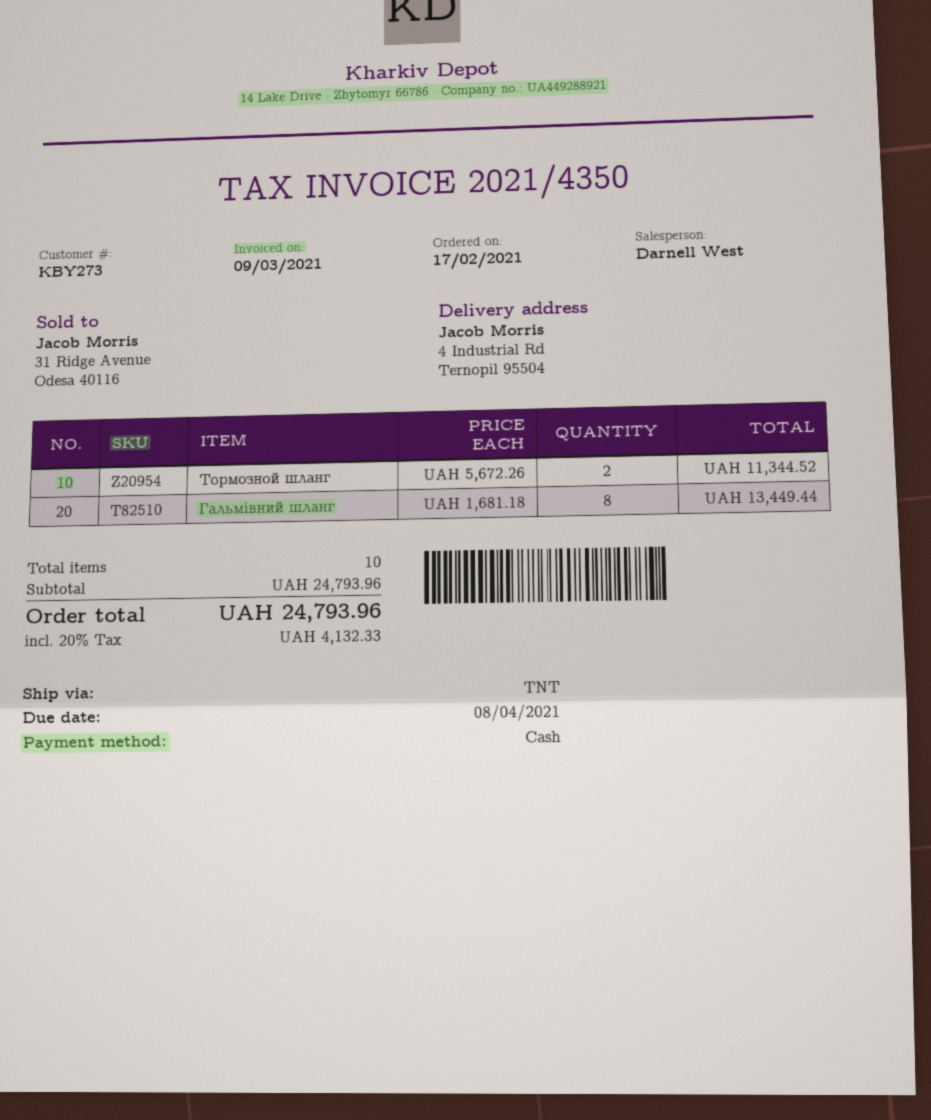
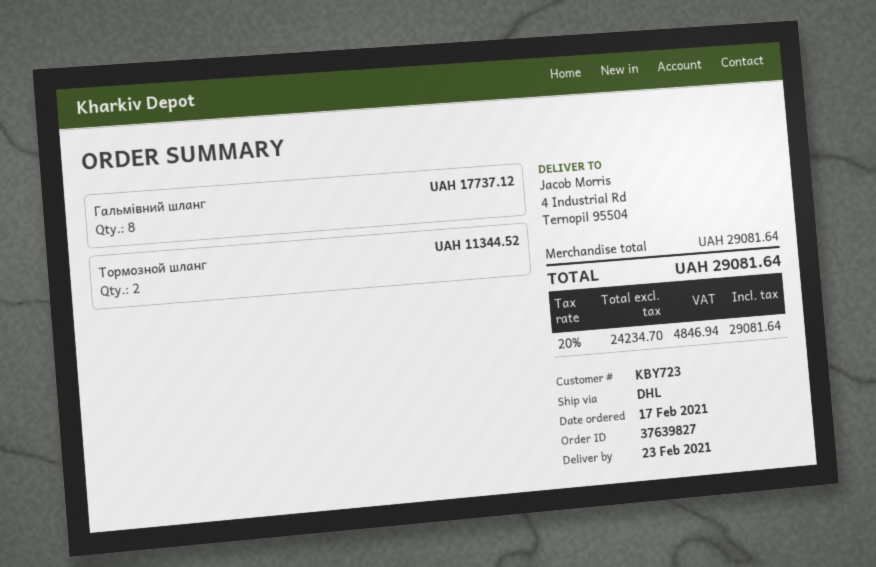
customer number: KBY273 -> KBY723
shipping method: TNT -> DHL
Гальмівний шланг: 8 for 13449.44 -> 8 for 17737.12
subtotal: 24793.96 -> 29081.64
tax: 20% = 4132.33 -> 20% = 4846.94
total: 24793.96 -> 29081.64

